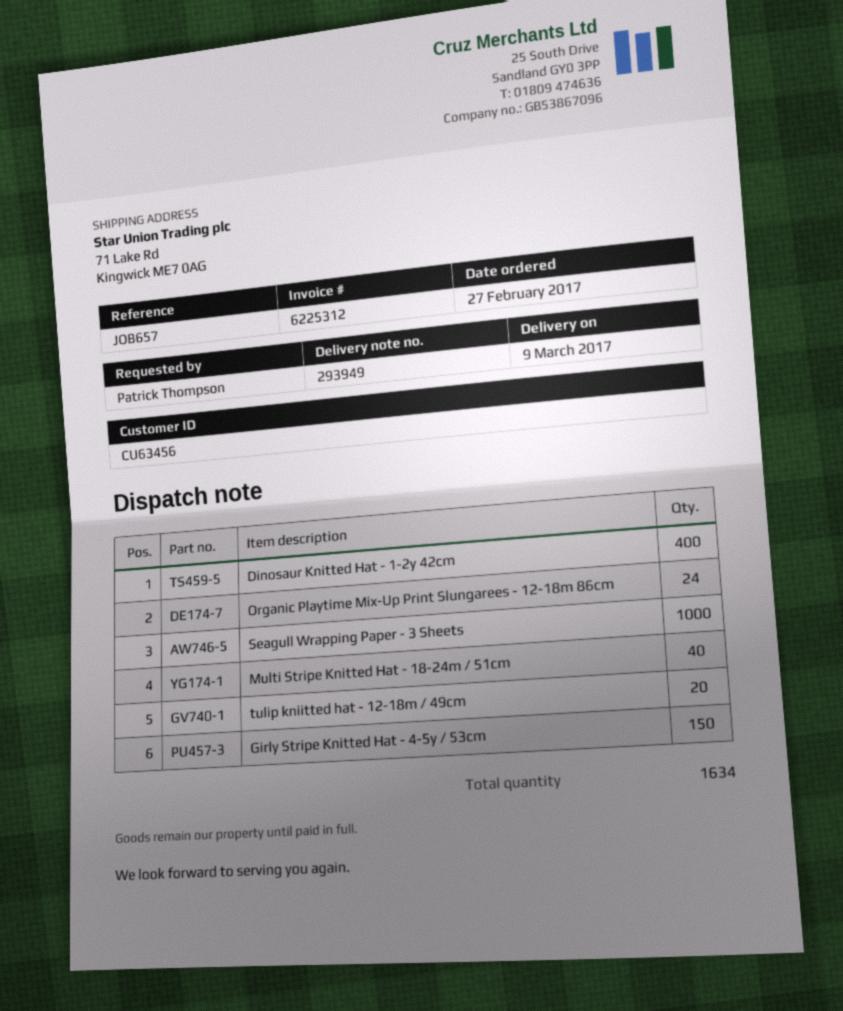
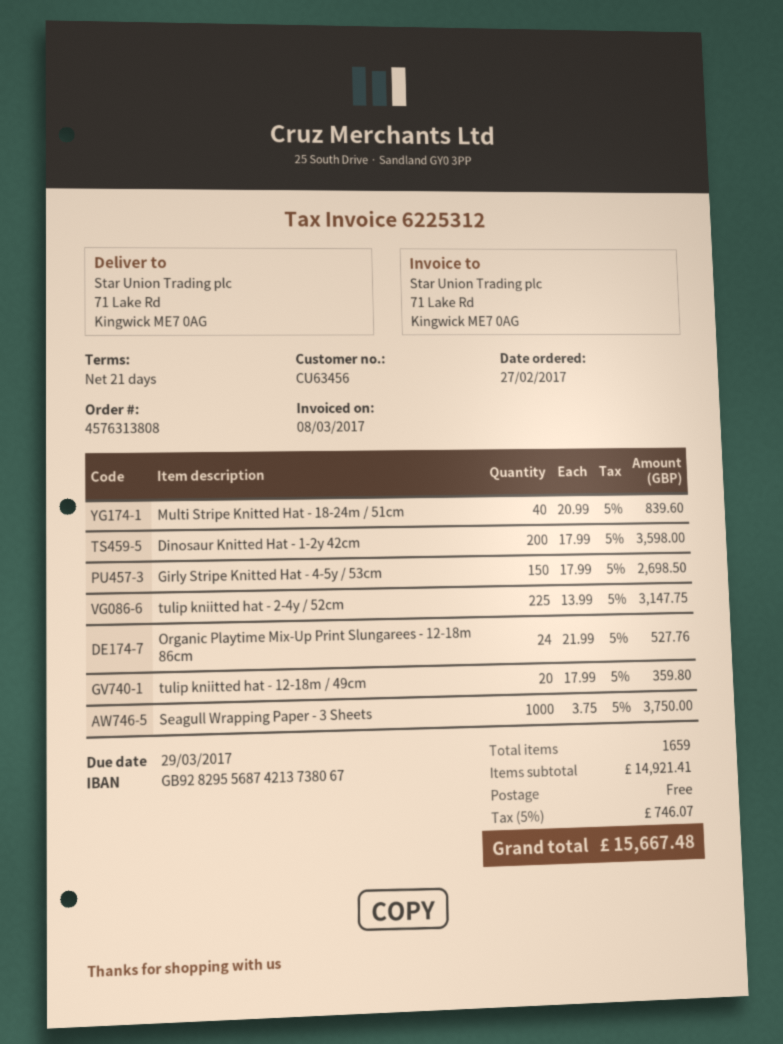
Dinosaur Knitted Hat - 1-2y 42cm: 400 -> 200
tulip kniitted hat - 2-4y / 52cm: none -> 225
total quantity: 1634 -> 1659

